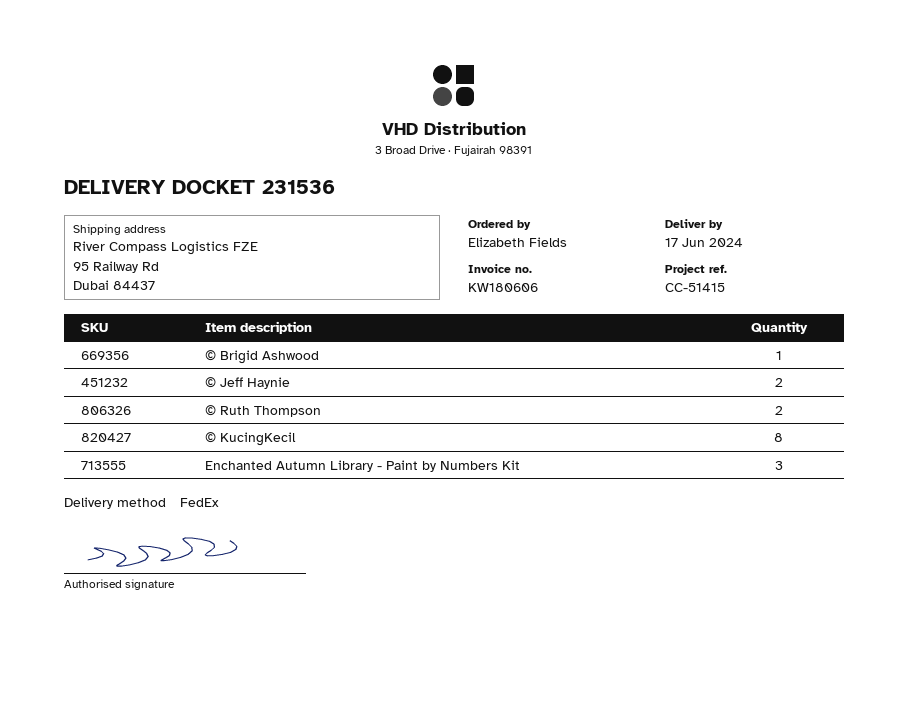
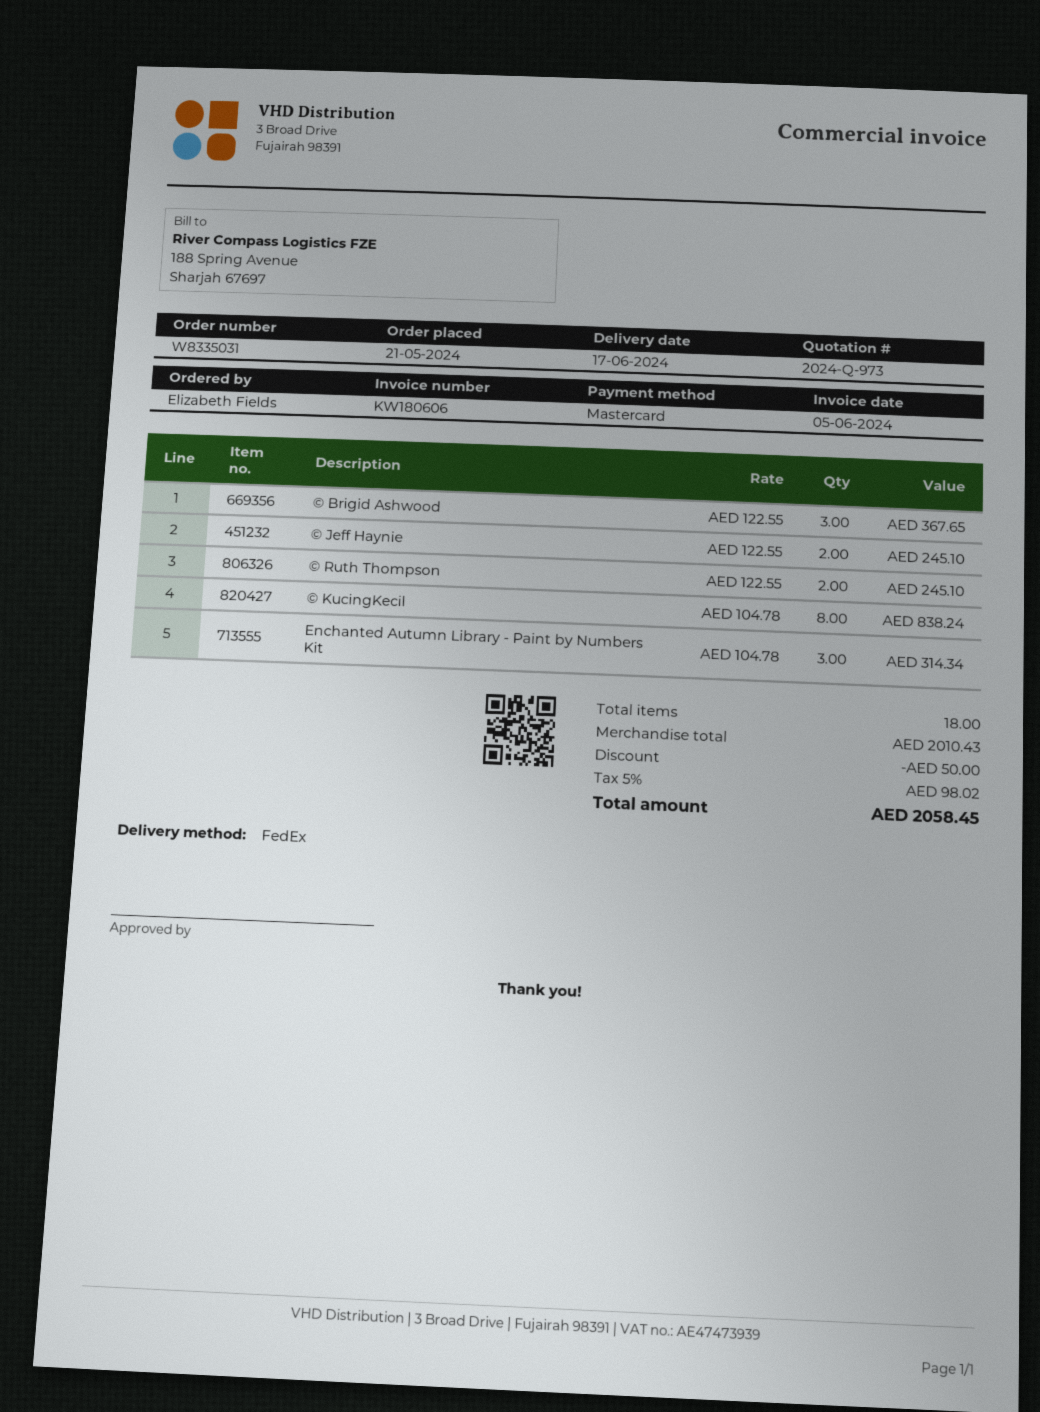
© Brigid Ashwood: 1 -> 3

